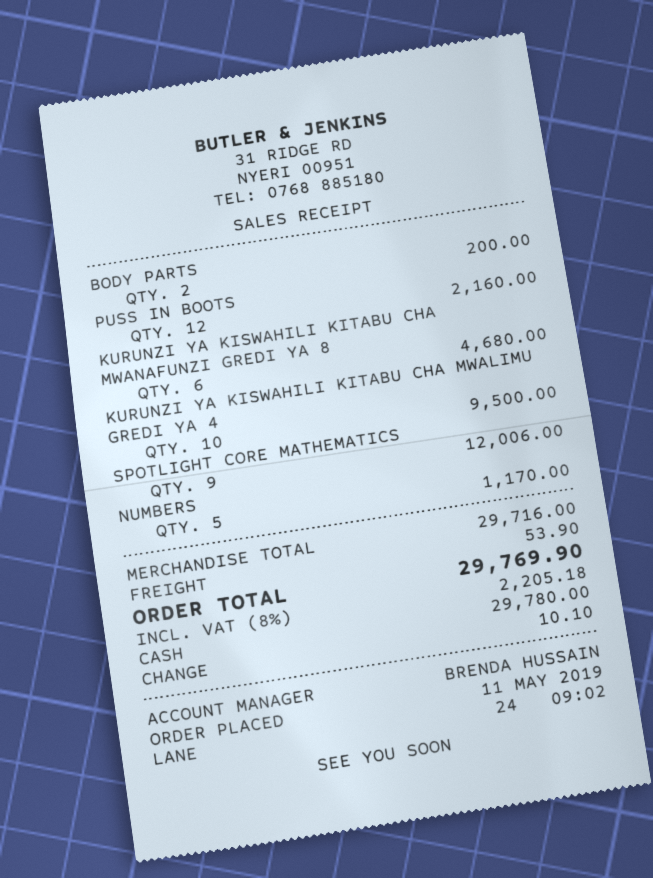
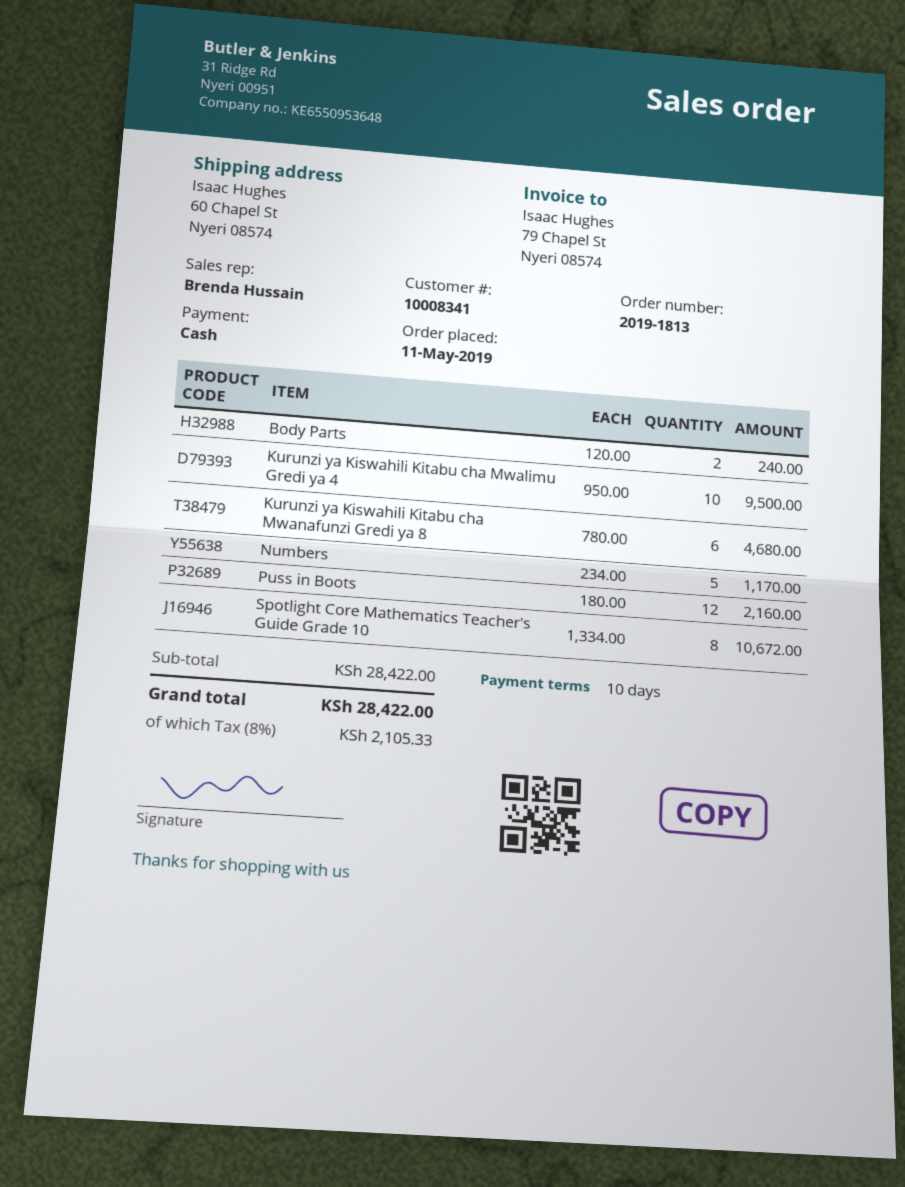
BODY PARTS: 2 for 200.00 -> 2 for 240.00
SPOTLIGHT CORE MATHEMATICS: 9 for 12006.00 -> 8 for 10672.00
subtotal: 29716.00 -> 28422.00
shipping: 53.90 -> none
tax: 8% = 2205.18 -> 8% = 2105.33
total: 29769.90 -> 28422.00

